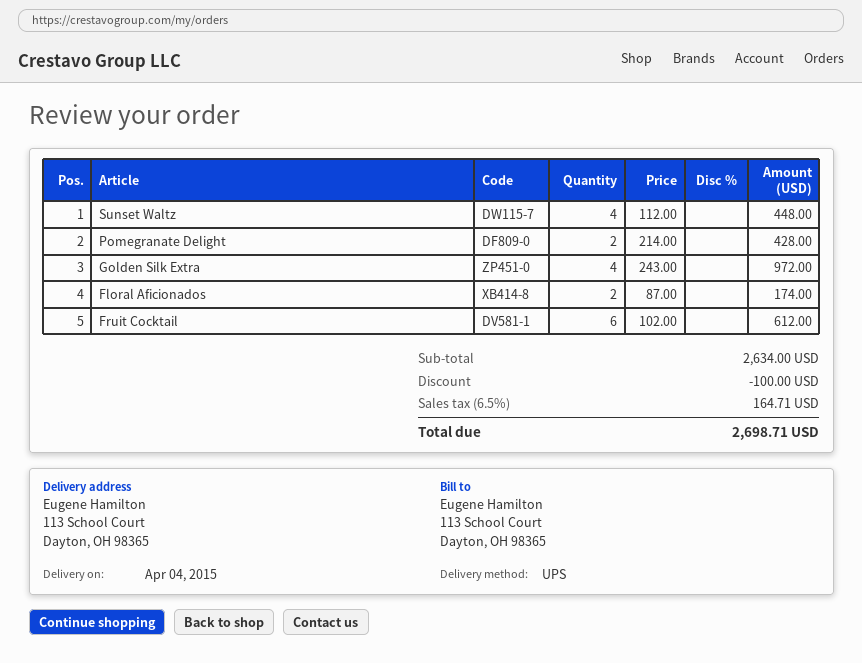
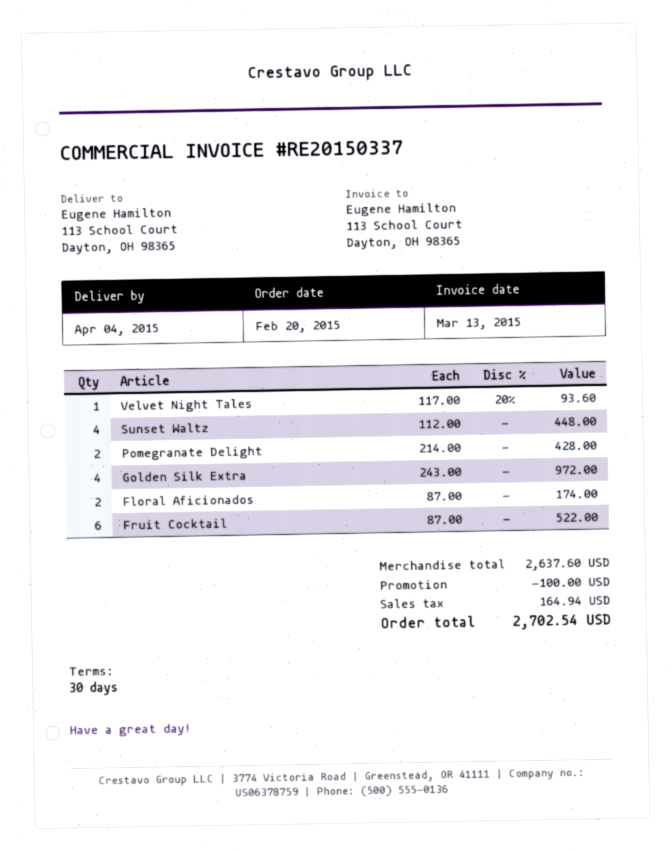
Fruit Cocktail: 6 x 102.00 = 612.00 -> 6 x 87.00 = 522.00
Velvet Night Tales: none -> 1 x 117.00 - 20% = 93.60
subtotal: 2634.00 -> 2637.60
tax: 164.71 -> 164.94
total: 2698.71 -> 2702.54

